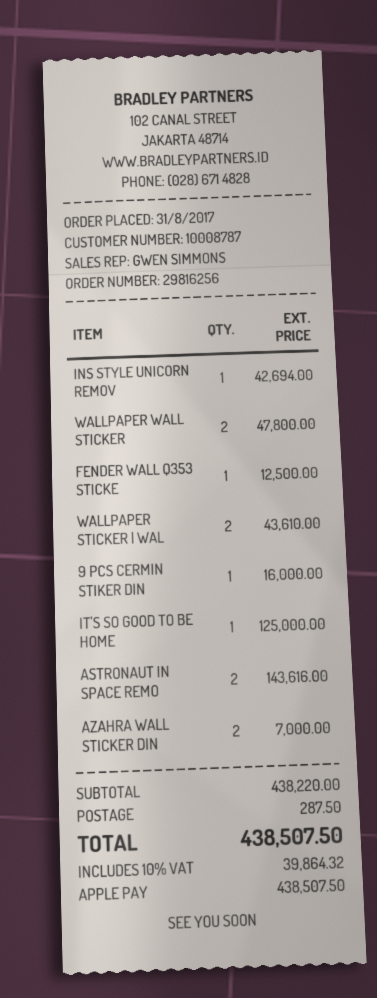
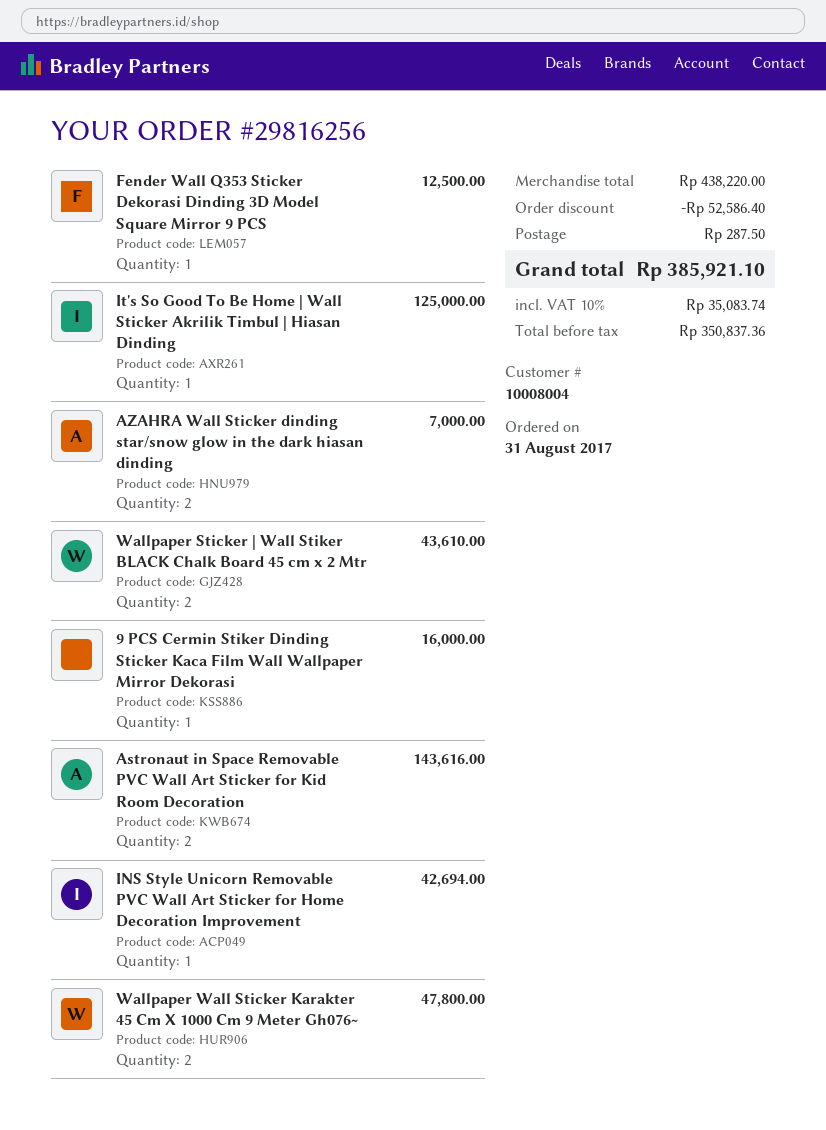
customer number: 10008787 -> 10008004
discount: none -> 52586.40
tax: 10% = 39864.32 -> 10% = 35083.74
total: 438507.50 -> 385921.10

